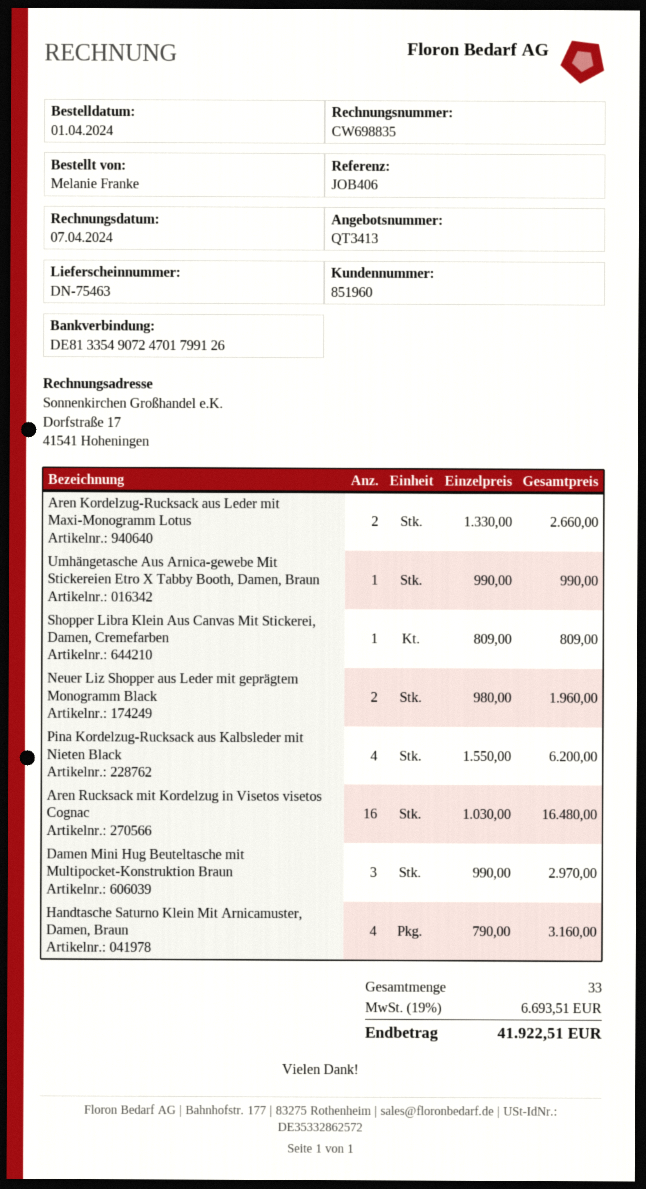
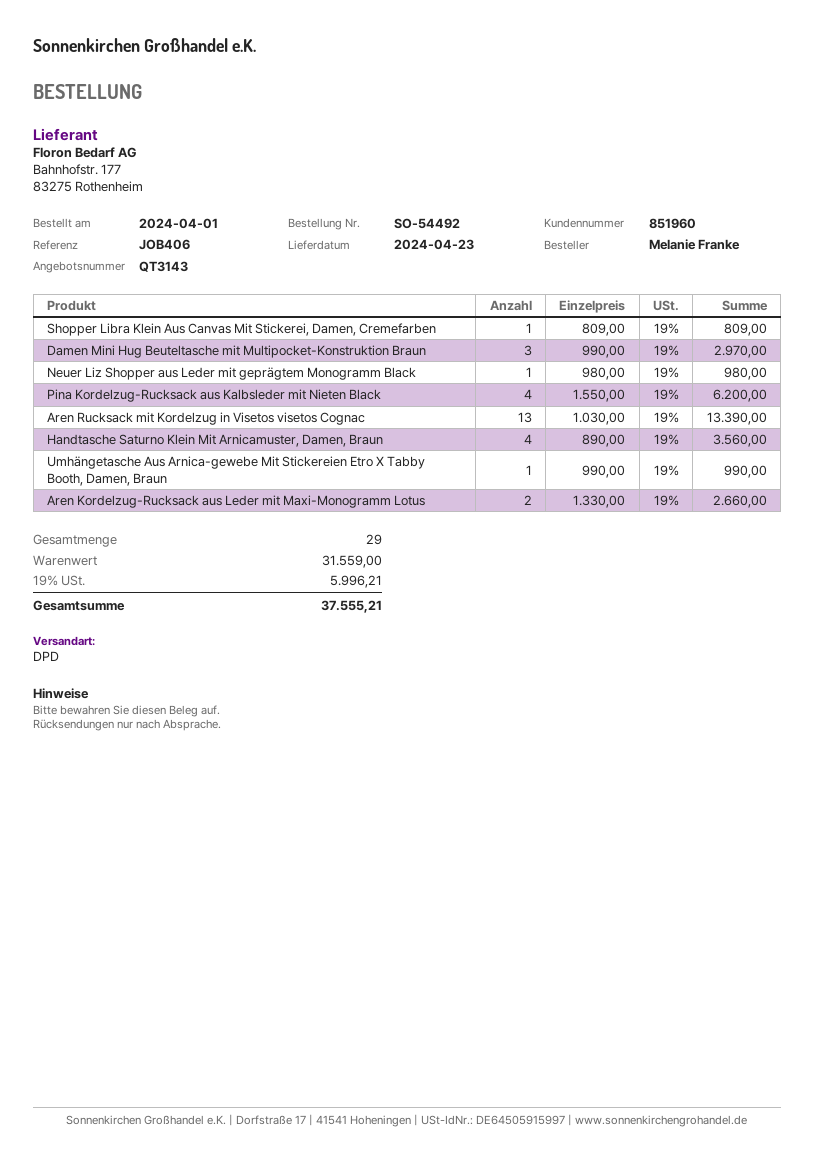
quote number: QT3413 -> QT3143
Neuer Liz Shopper aus Leder mit geprägtem Monogramm Black: 2 x 980.00 = 1960.00 -> 1 x 980.00 = 980.00
Aren Rucksack mit Kordelzug in Visetos visetos Cognac: 16 x 1030.00 = 16480.00 -> 13 x 1030.00 = 13390.00
Handtasche Saturno Klein Mit Arnicamuster, Damen, Braun: 4 x 790.00 = 3160.00 -> 4 x 890.00 = 3560.00
total quantity: 33 -> 29
tax: 19% = 6693.51 -> 19% = 5996.21
total: 41922.51 -> 37555.21

